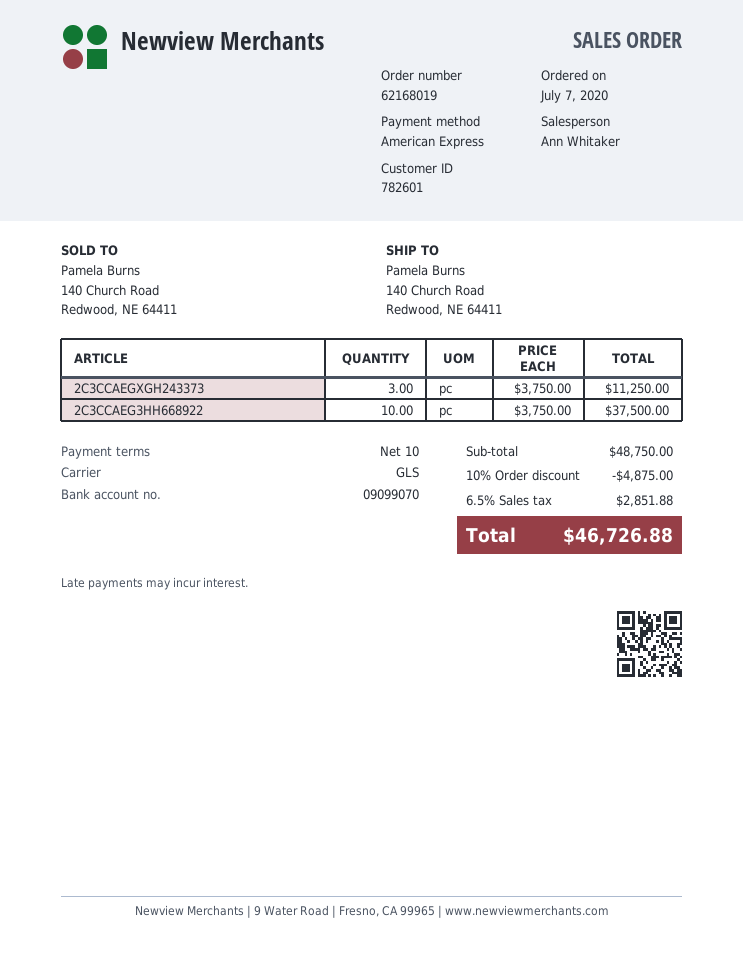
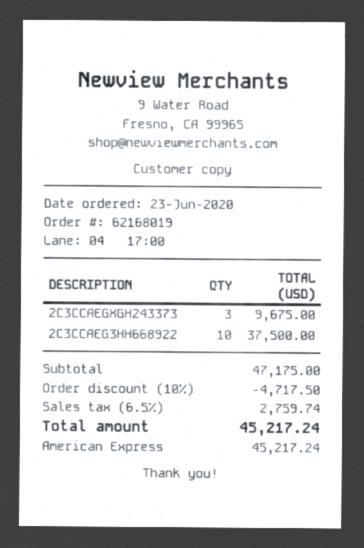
order date: 2020-07-07 -> 2020-06-23
2C3CCAEGXGH243373: 3 for 11250.00 -> 3 for 9675.00
subtotal: 48750.00 -> 47175.00
discount: 10% = 4875.00 -> 10% = 4717.50
tax: 6.5% = 2851.88 -> 6.5% = 2759.74
total: 46726.88 -> 45217.24

